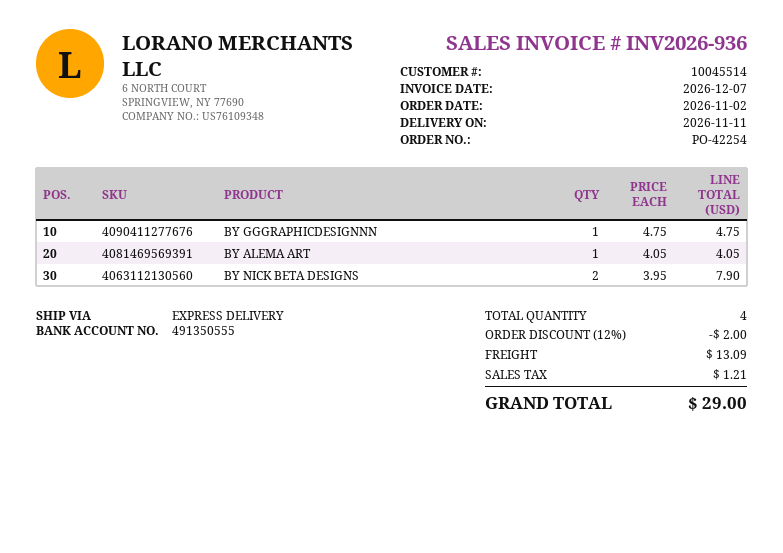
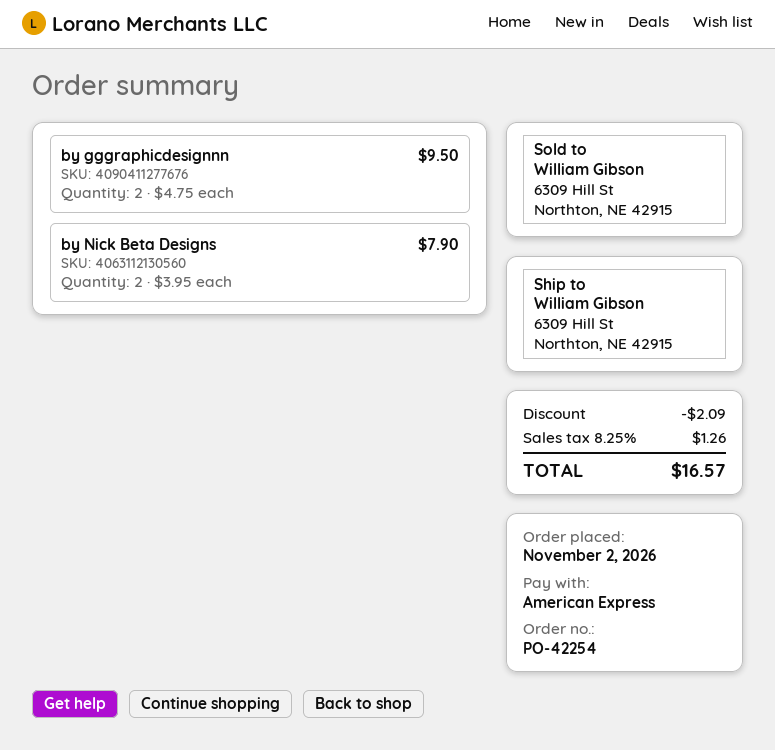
BY GGGRAPHICDESIGNNN: 1 x 4.75 = 4.75 -> 2 x 4.75 = 9.50
BY ALEMA ART: 1 x 4.05 = 4.05 -> none
discount: 2.00 -> 2.09
shipping: 13.09 -> none
tax: 1.21 -> 1.26
total: 29.00 -> 16.57

